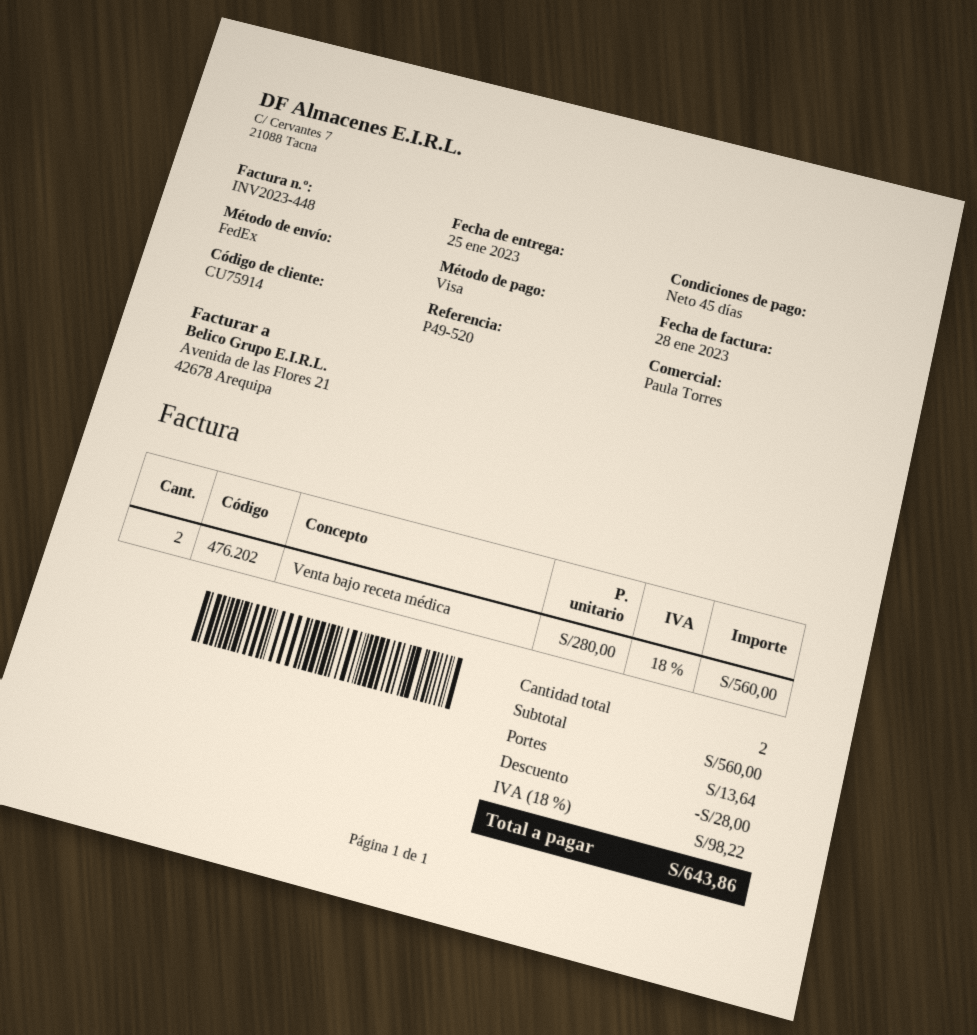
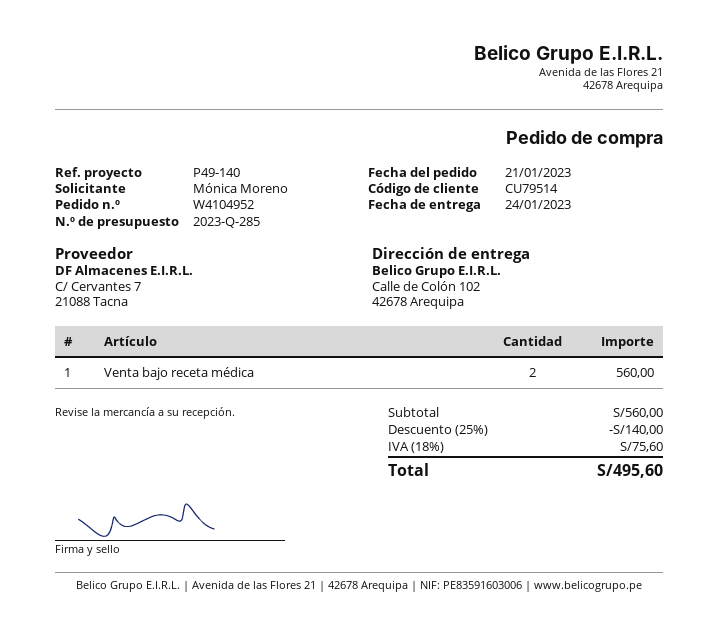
delivery date: 2023-01-25 -> 2023-01-24
customer number: CU75914 -> CU79514
reference: P49-520 -> P49-140
discount: 28.00 -> 140.00
shipping: 13.64 -> none
tax: 18% = 98.22 -> 18% = 75.60
total: 643.86 -> 495.60

